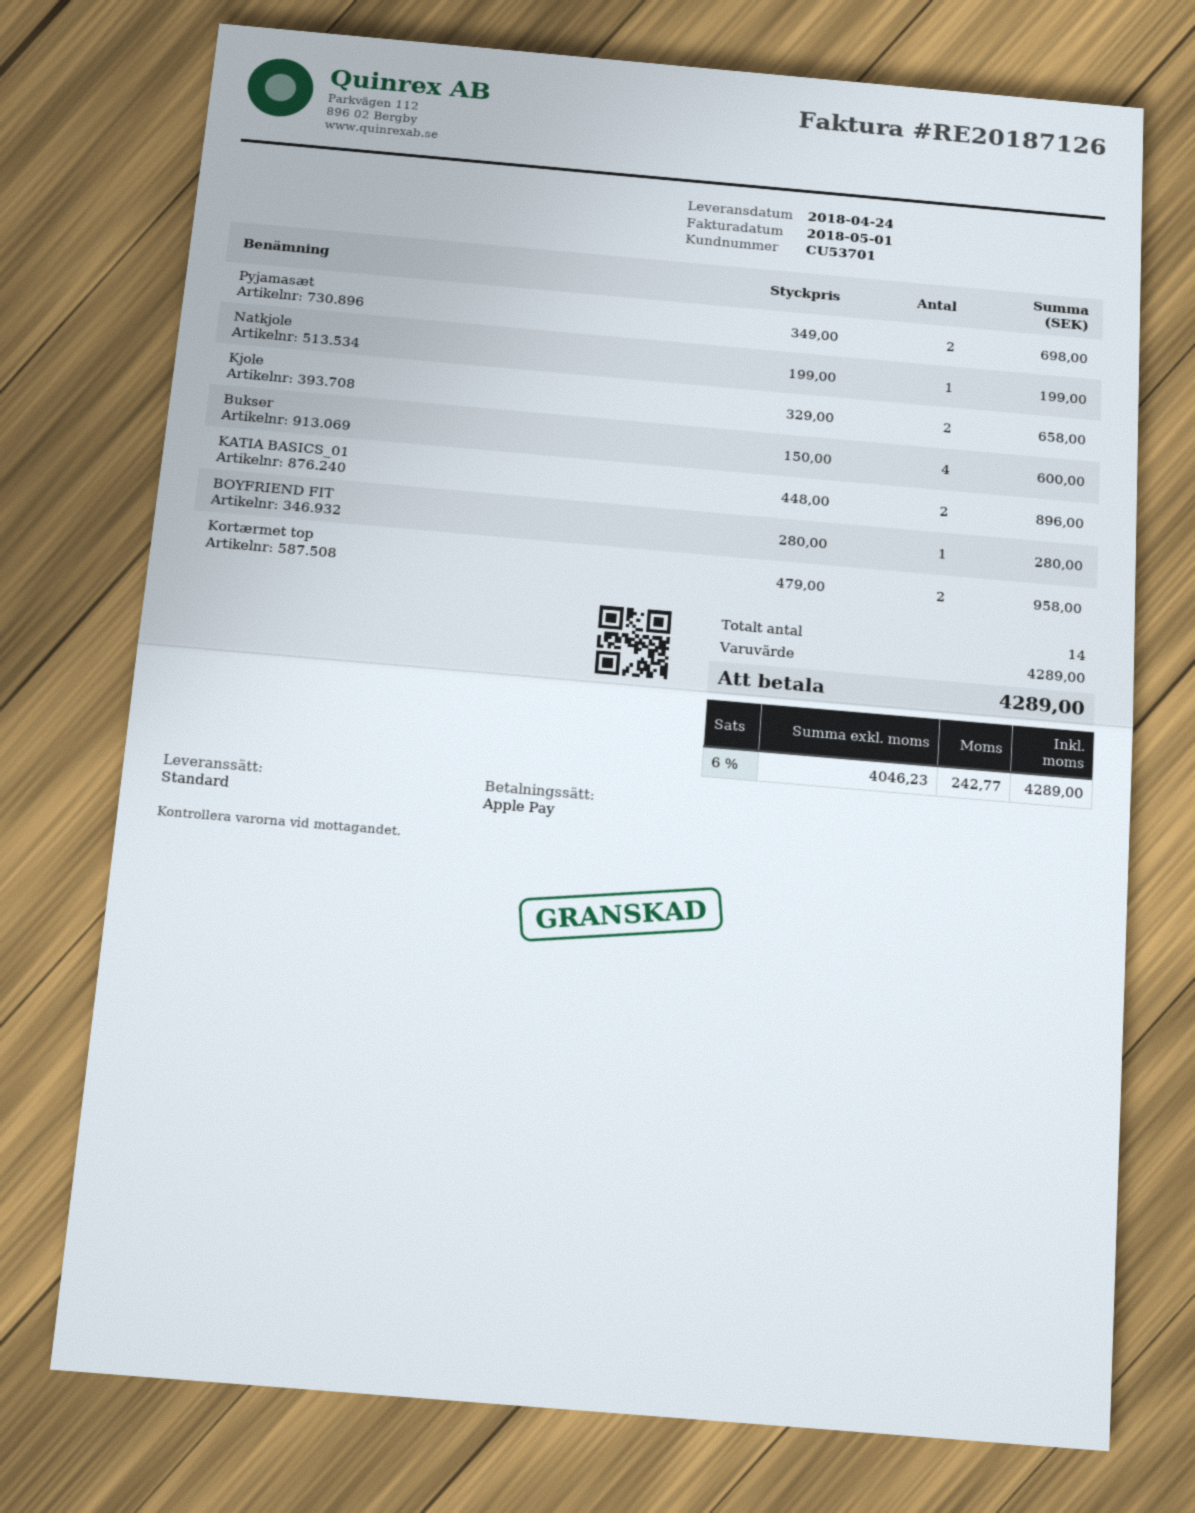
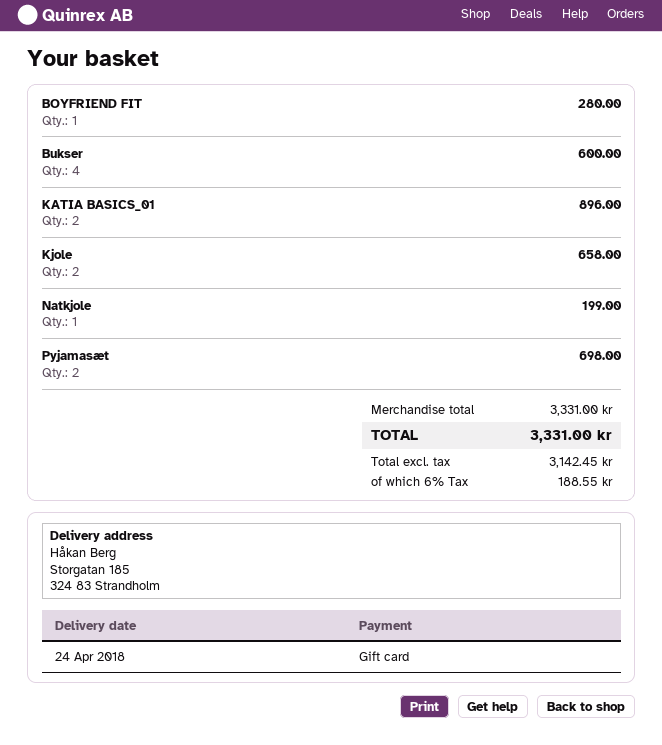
payment method: Apple Pay -> gift card
Kortærmet top: 2 for 958.00 -> none
subtotal: 4289.00 -> 3331.00
net: 4046.23 -> 3142.45
tax: 6% = 242.77 -> 6% = 188.55
total: 4289.00 -> 3331.00

